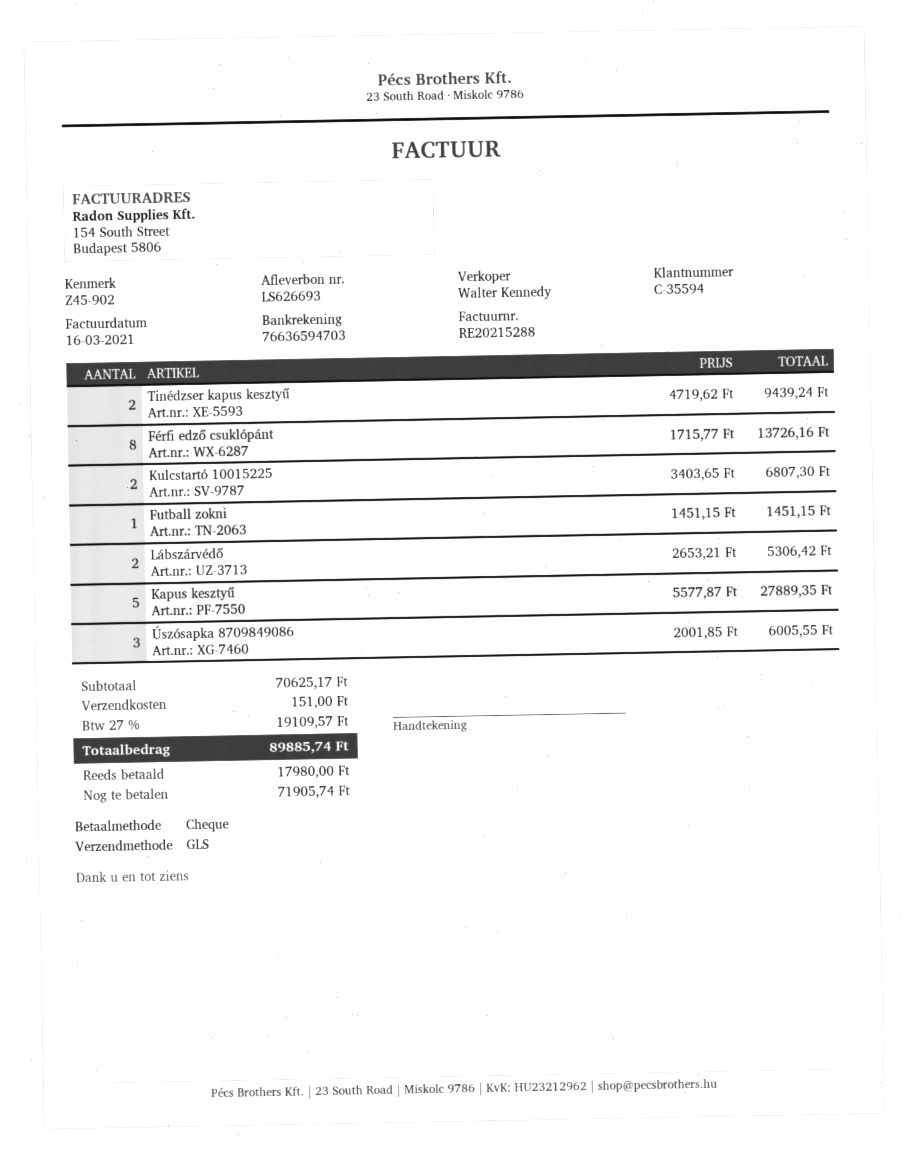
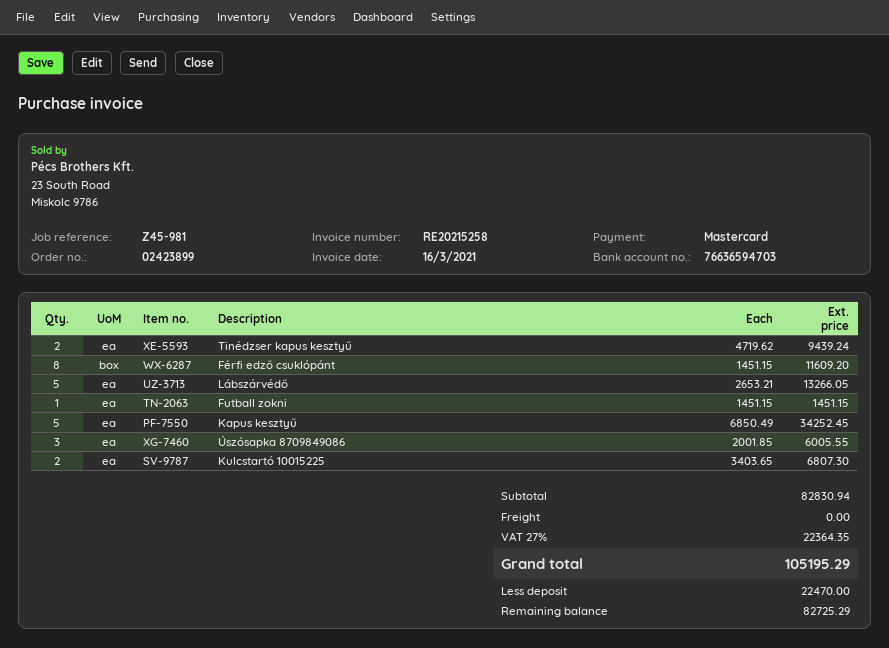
invoice number: RE20215288 -> RE20215258
reference: Z45-902 -> Z45-981
payment method: cheque -> Mastercard
Férfi edző csuklópánt: 8 x 1715.77 = 13726.16 -> 8 x 1451.15 = 11609.20
Lábszárvédő: 2 x 2653.21 = 5306.42 -> 5 x 2653.21 = 13266.05
Kapus kesztyű: 5 x 5577.87 = 27889.35 -> 5 x 6850.49 = 34252.45
subtotal: 70625.17 -> 82830.94
shipping: 151.00 -> 0.00
tax: 27% = 19109.57 -> 27% = 22364.35
total: 89885.74 -> 105195.29
deposit: 17980.00 -> 22470.00
balance: 71905.74 -> 82725.29

